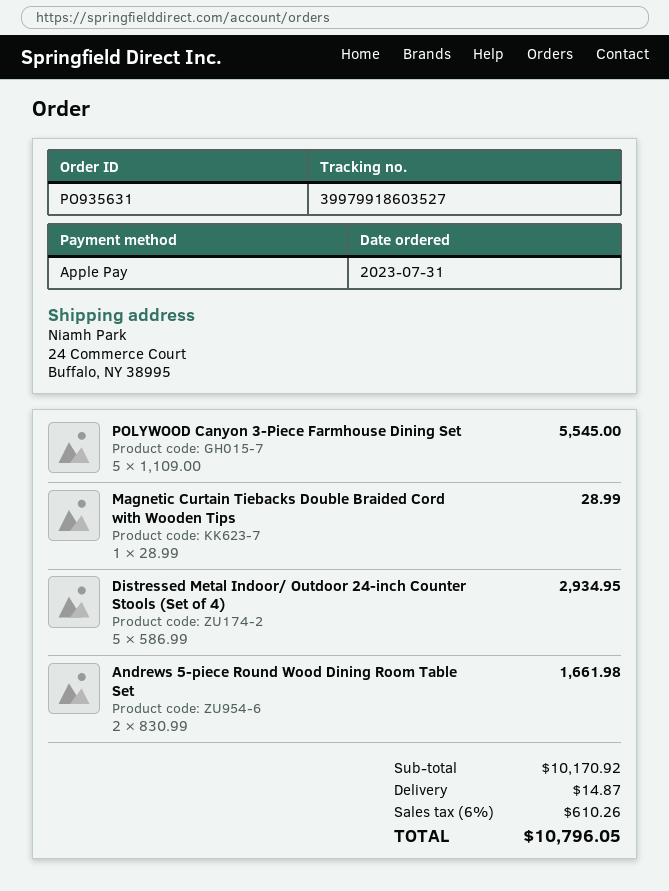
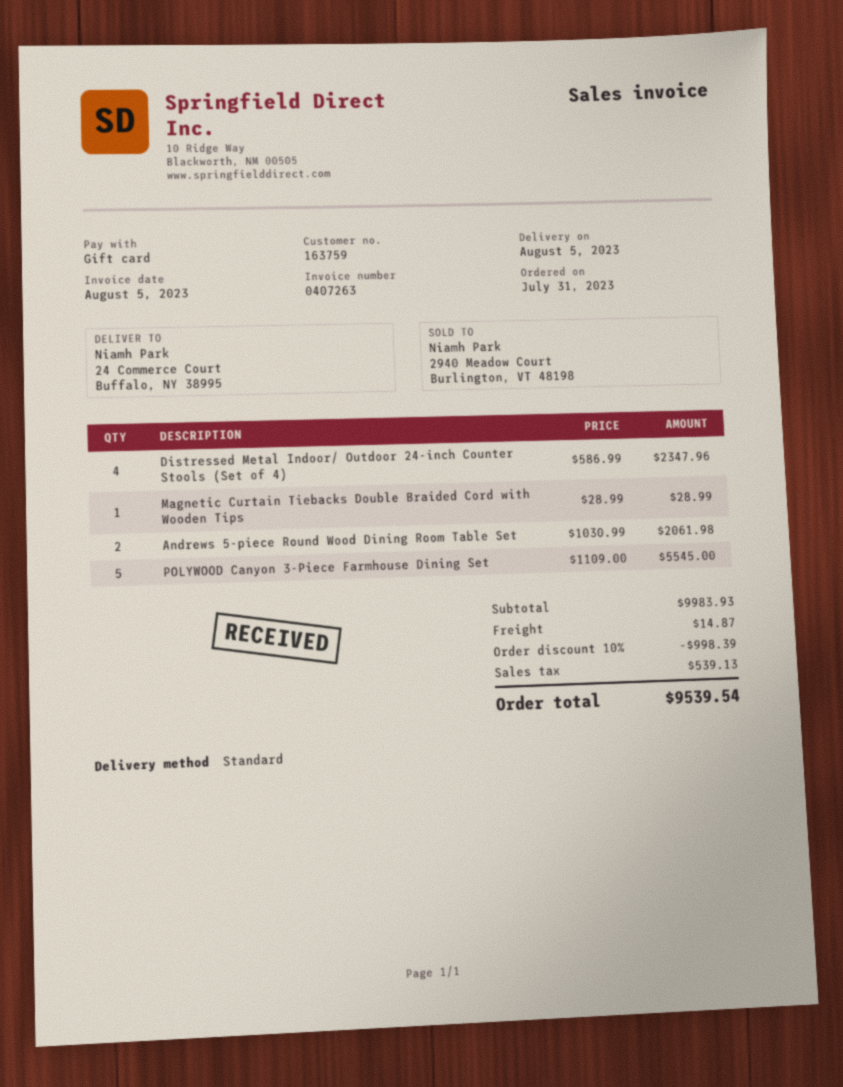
payment method: Apple Pay -> gift card
Distressed Metal Indoor/ Outdoor 24-inch Counter Stools (Set of 4): 5 x 586.99 = 2934.95 -> 4 x 586.99 = 2347.96
Andrews 5-piece Round Wood Dining Room Table Set: 2 x 830.99 = 1661.98 -> 2 x 1030.99 = 2061.98
subtotal: 10170.92 -> 9983.93
discount: none -> 10% = 998.39
tax: 610.26 -> 539.13
total: 10796.05 -> 9539.54

